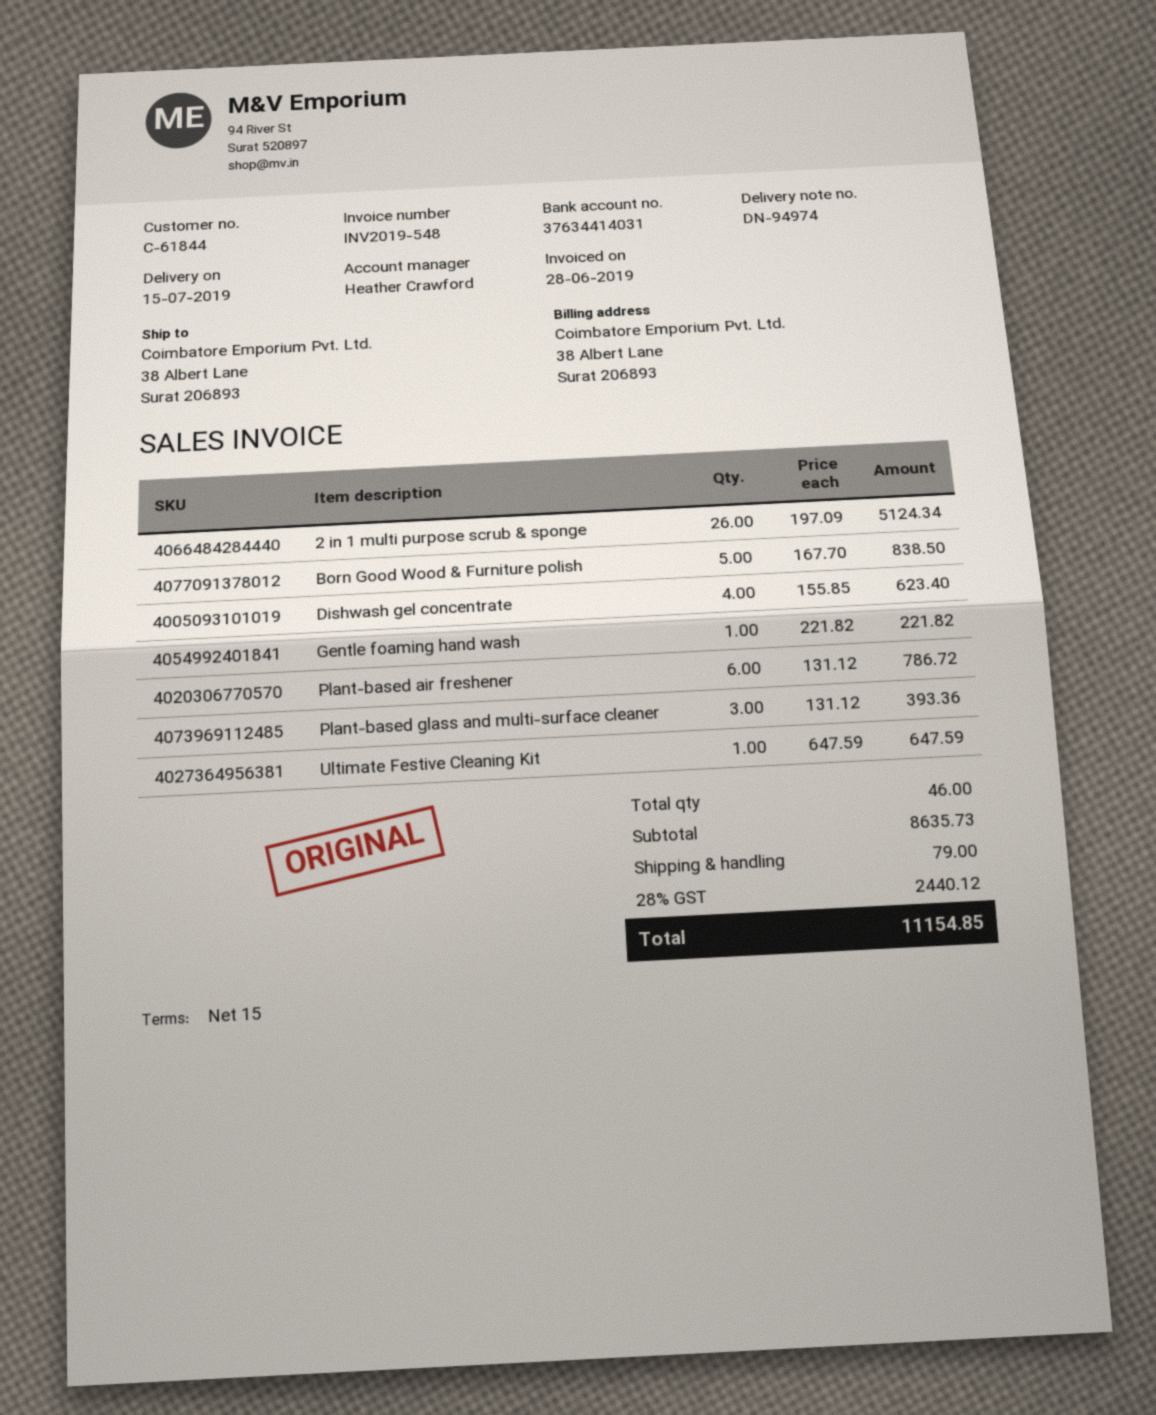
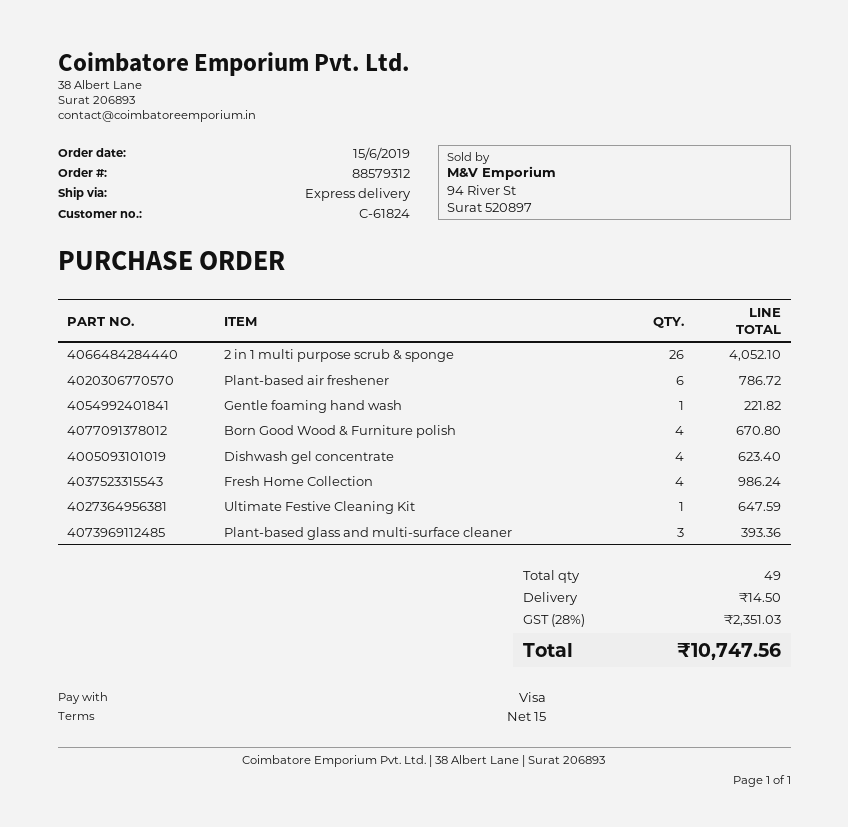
customer number: C-61844 -> C-61824
2 in 1 multi purpose scrub & sponge: 26 for 5124.34 -> 26 for 4052.10
Born Good Wood & Furniture polish: 5 for 838.50 -> 4 for 670.80
Fresh Home Collection: none -> 4 for 986.24
total quantity: 46 -> 49
shipping: 79.00 -> 14.50
tax: 28% = 2440.12 -> 28% = 2351.03
total: 11154.85 -> 10747.56

